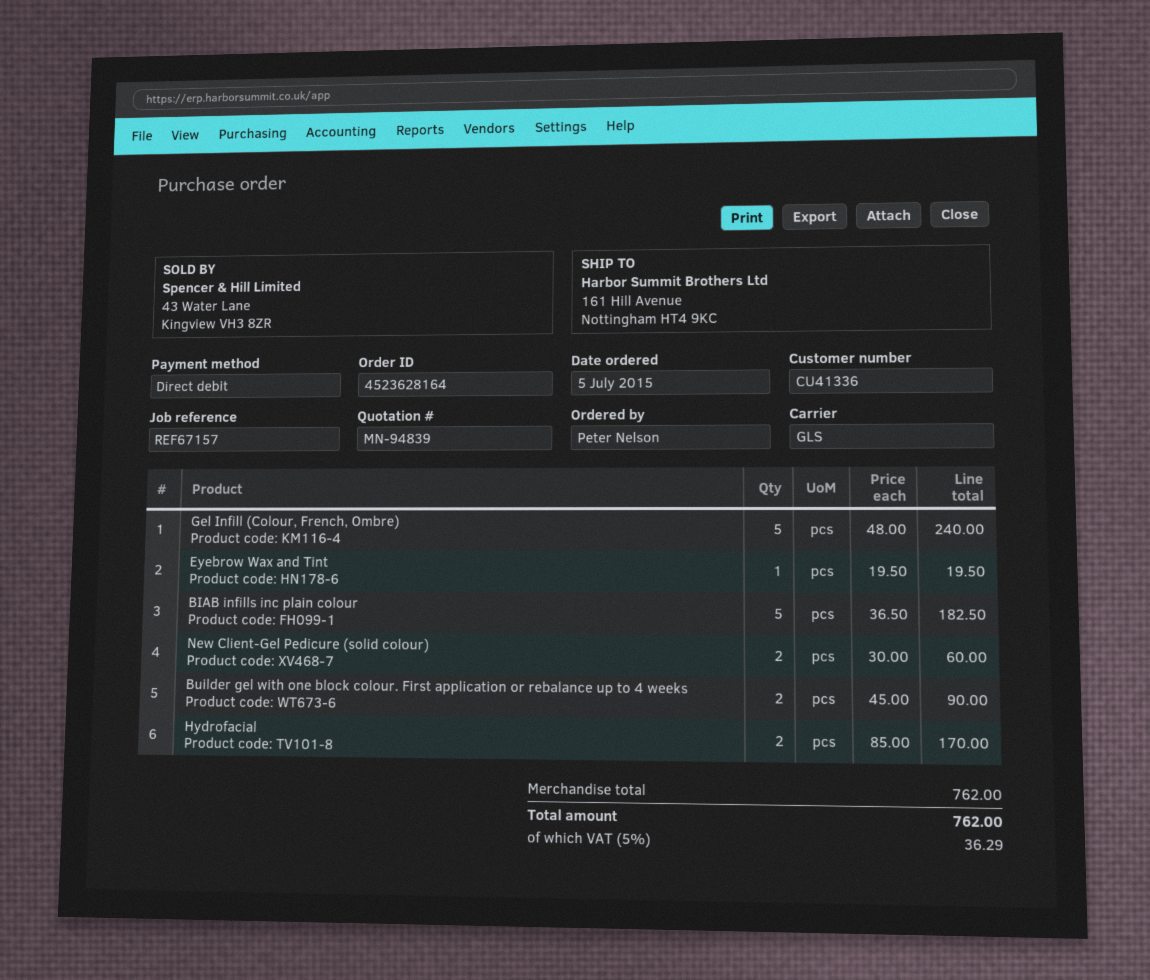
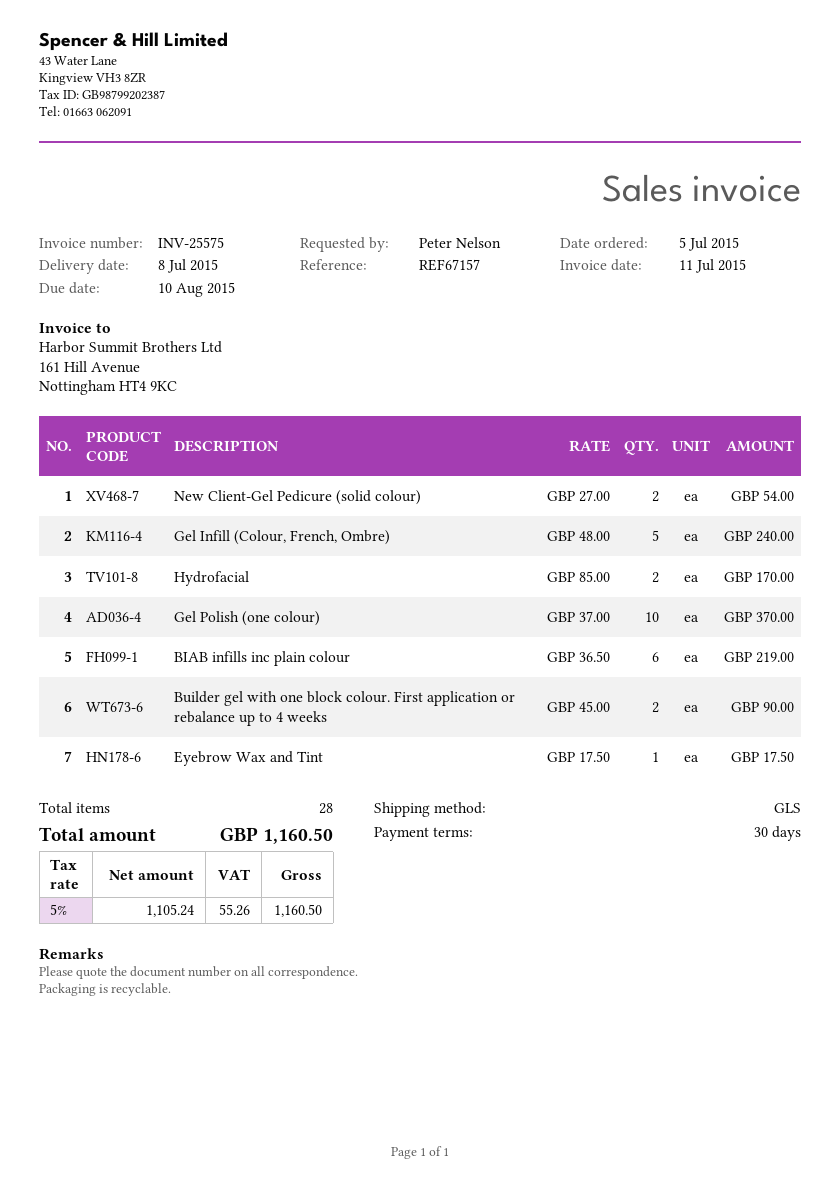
Eyebrow Wax and Tint: 1 x 19.50 = 19.50 -> 1 x 17.50 = 17.50
BIAB infills inc plain colour: 5 x 36.50 = 182.50 -> 6 x 36.50 = 219.00
New Client-Gel Pedicure (solid colour): 2 x 30.00 = 60.00 -> 2 x 27.00 = 54.00
Gel Polish (one colour): none -> 10 x 37.00 = 370.00
tax: 5% = 36.29 -> 5% = 55.26
total: 762.00 -> 1160.50

